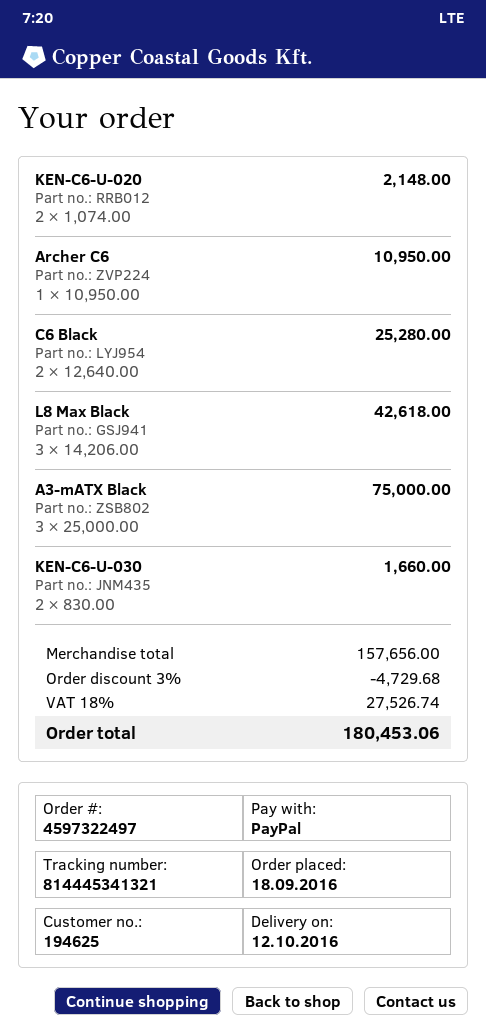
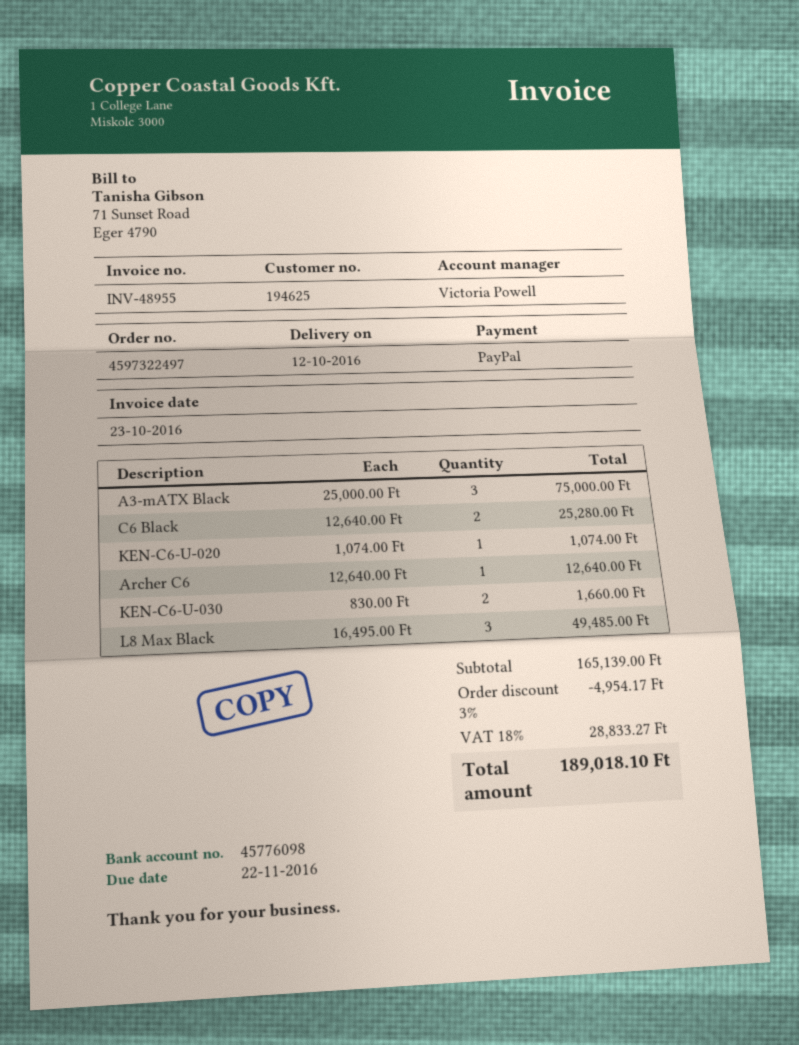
KEN-C6-U-020: 2 x 1074.00 = 2148.00 -> 1 x 1074.00 = 1074.00
Archer C6: 1 x 10950.00 = 10950.00 -> 1 x 12640.00 = 12640.00
L8 Max Black: 3 x 14206.00 = 42618.00 -> 3 x 16495.00 = 49485.00
subtotal: 157656.00 -> 165139.00
discount: 3% = 4729.68 -> 3% = 4954.17
tax: 18% = 27526.74 -> 18% = 28833.27
total: 180453.06 -> 189018.10

